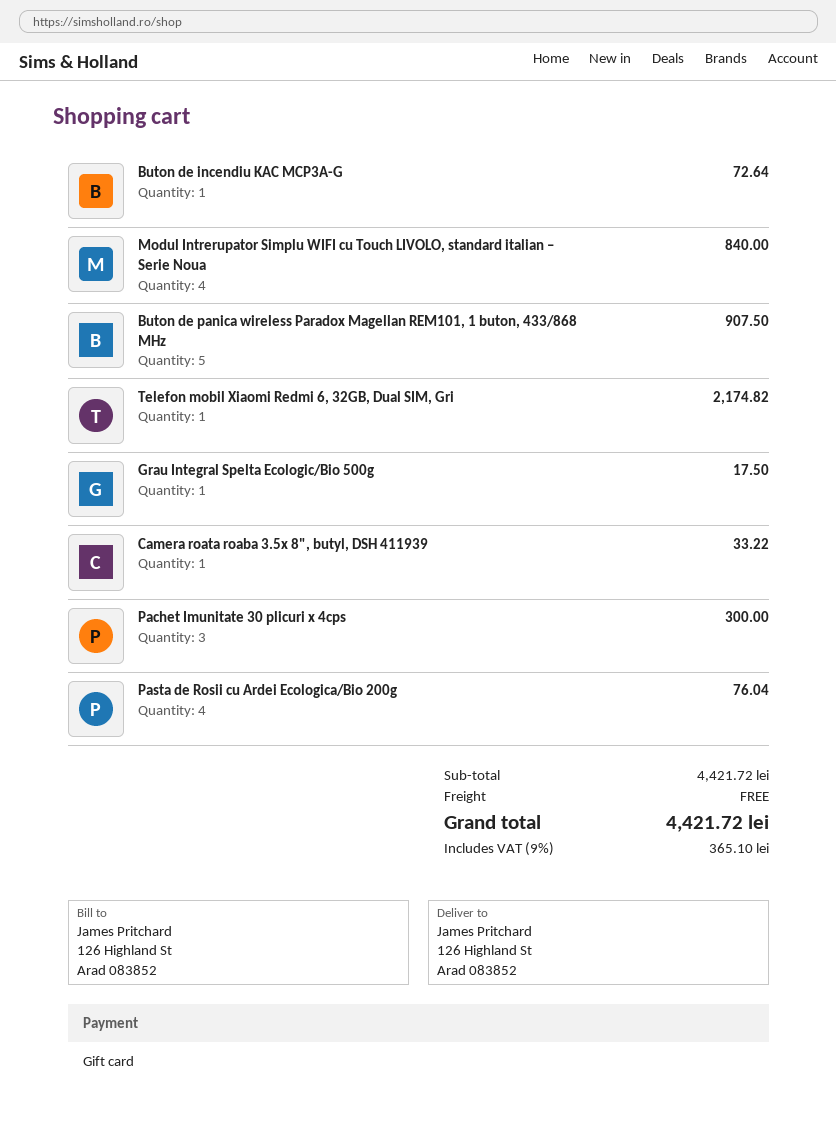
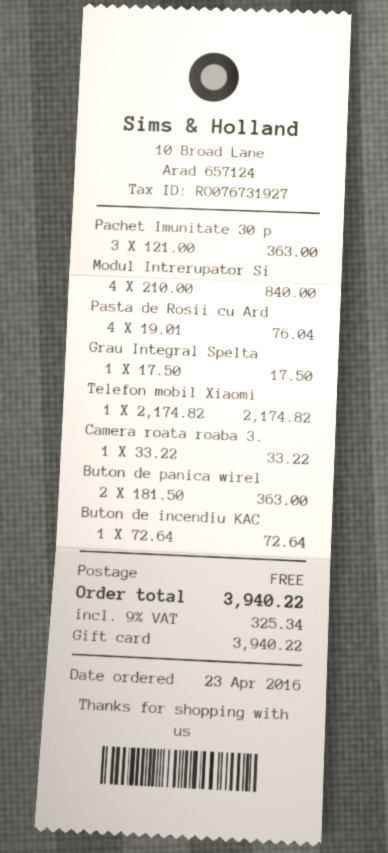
Buton de panica wireless Paradox Magellan REM101, 1 buton, 433/868 MHz: 5 for 907.50 -> 2 for 363.00
Pachet Imunitate 30 plicuri x 4cps: 3 for 300.00 -> 3 for 363.00
tax: 9% = 365.10 -> 9% = 325.34
total: 4421.72 -> 3940.22

